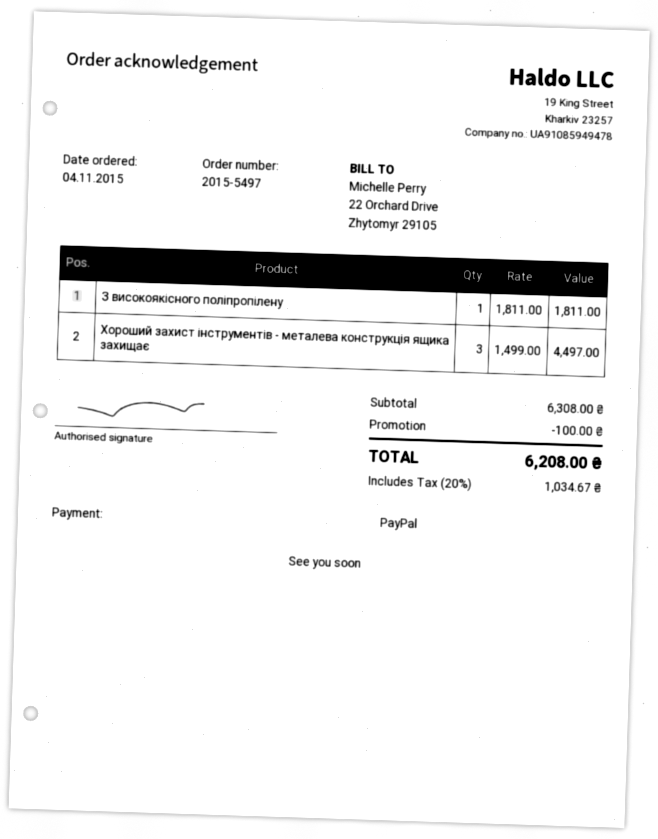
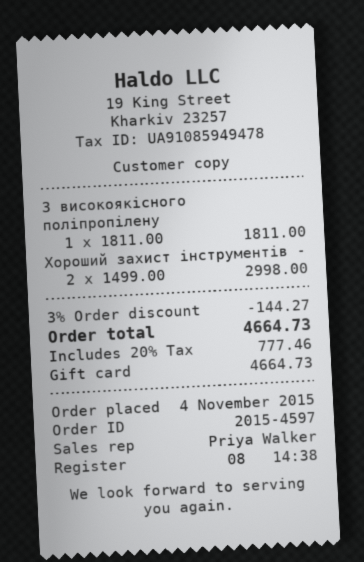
order number: 2015-5497 -> 2015-4597
payment method: PayPal -> gift card
Хороший захист інструментів - металева конструкція ящика захищає: 3 x 1499.00 = 4497.00 -> 2 x 1499.00 = 2998.00
discount: 100.00 -> 144.27
tax: 20% = 1034.67 -> 20% = 777.46
total: 6208.00 -> 4664.73

